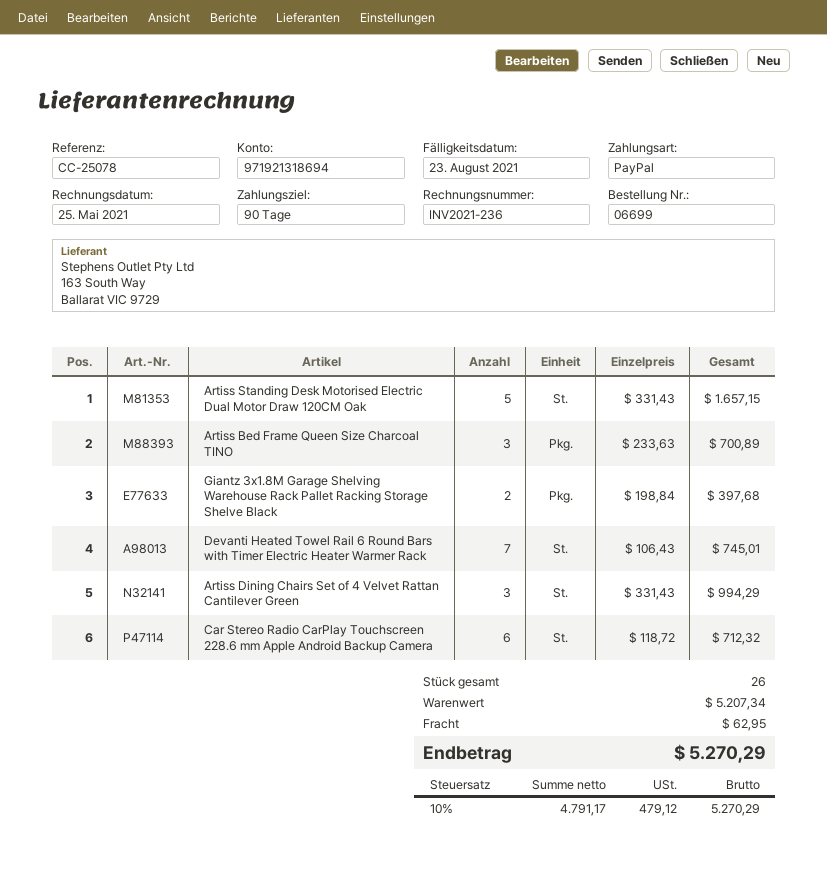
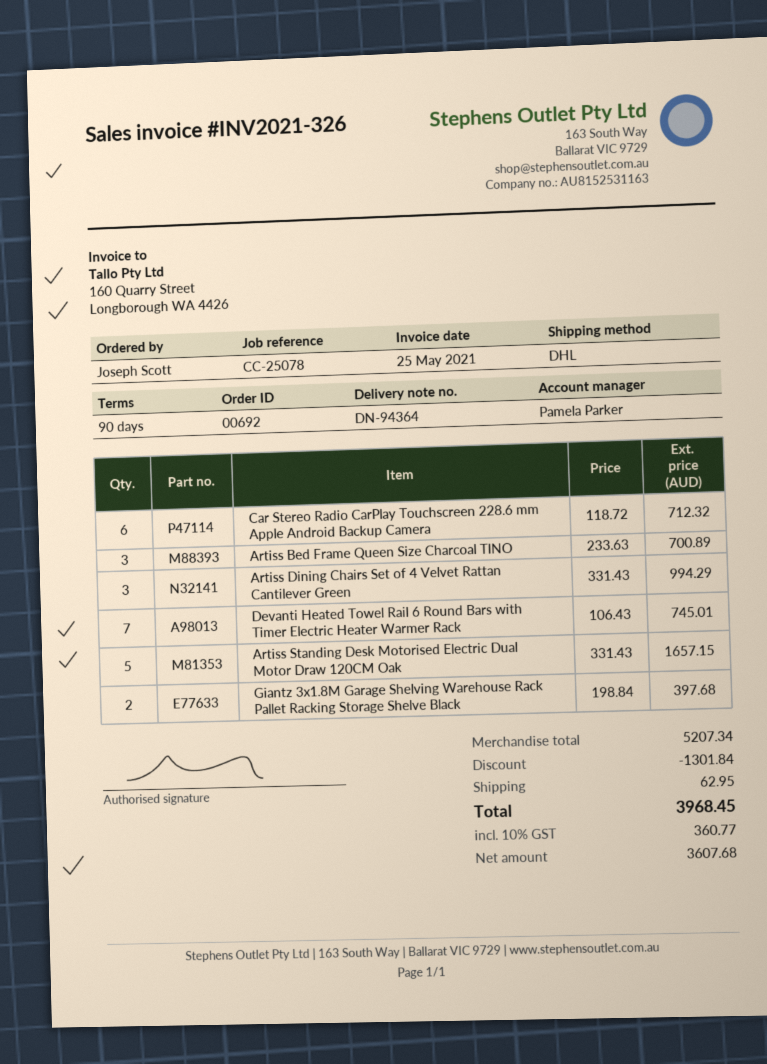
order number: 06699 -> 00692
invoice number: INV2021-236 -> INV2021-326
discount: none -> 1301.84
net: 4791.17 -> 3607.68
tax: 10% = 479.12 -> 10% = 360.77
total: 5270.29 -> 3968.45

